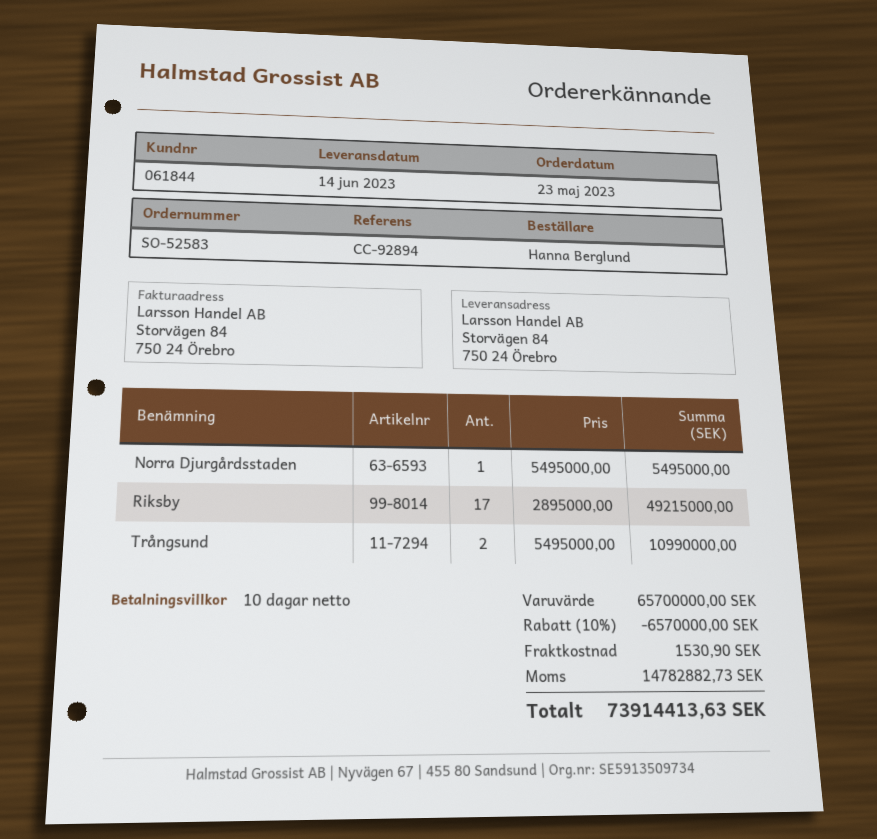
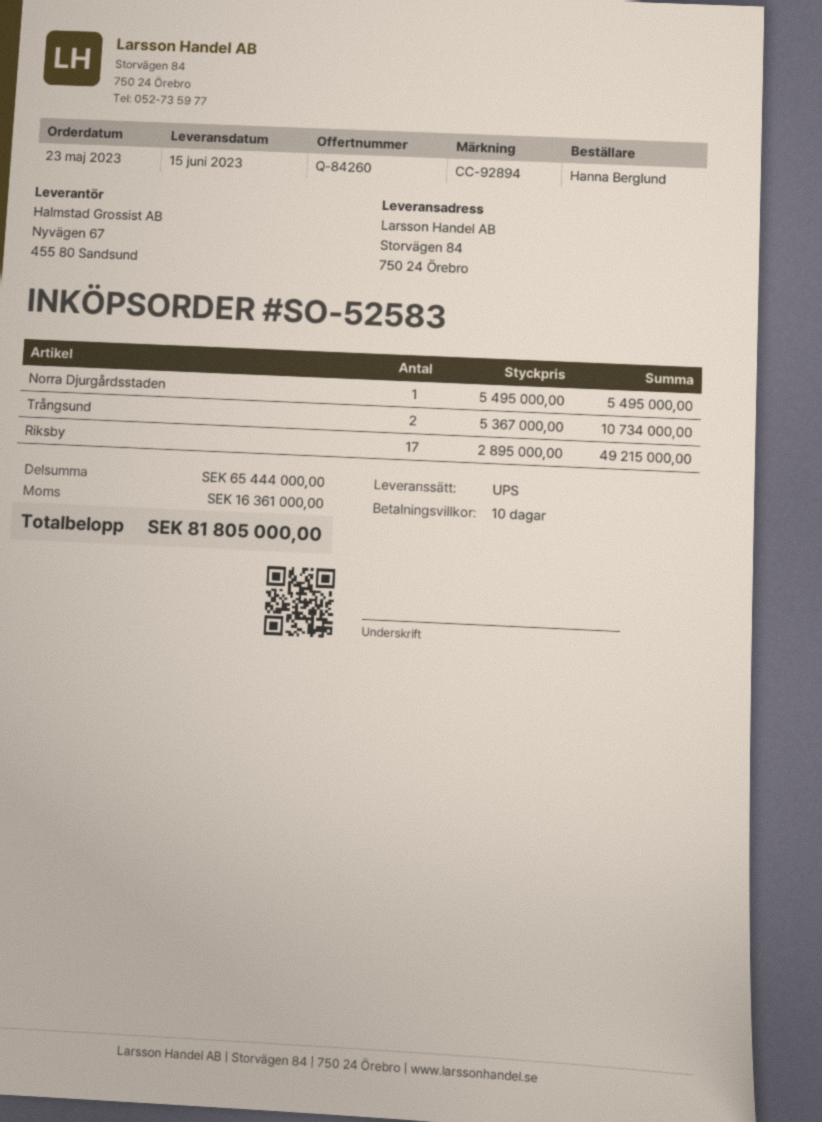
delivery date: 2023-06-14 -> 2023-06-15
Trångsund: 2 x 5495000.00 = 10990000.00 -> 2 x 5367000.00 = 10734000.00
subtotal: 65700000.00 -> 65444000.00
discount: 10% = 6570000.00 -> none
shipping: 1530.90 -> none
tax: 14782882.73 -> 16361000.00
total: 73914413.63 -> 81805000.00

